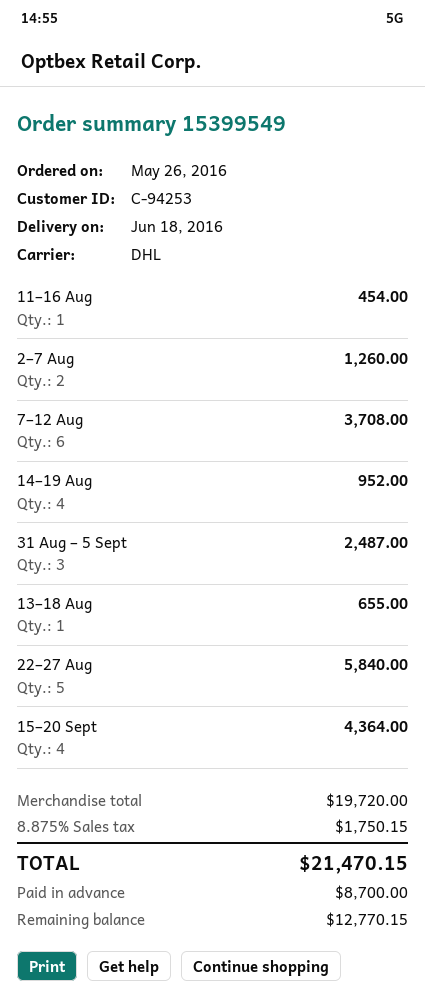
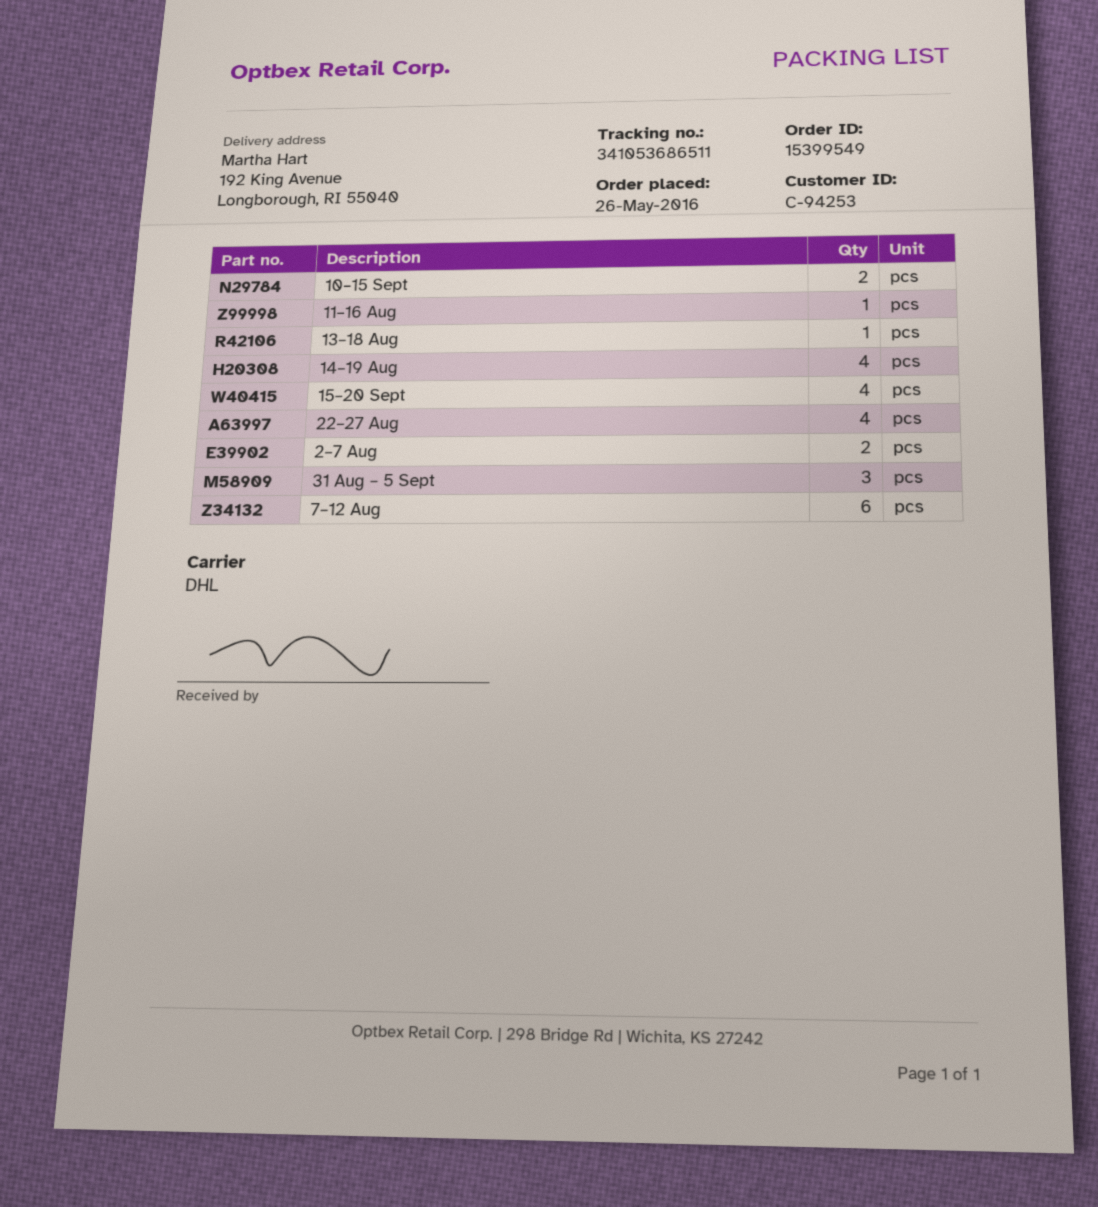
22–27 Aug: 5 -> 4
10–15 Sept: none -> 2

